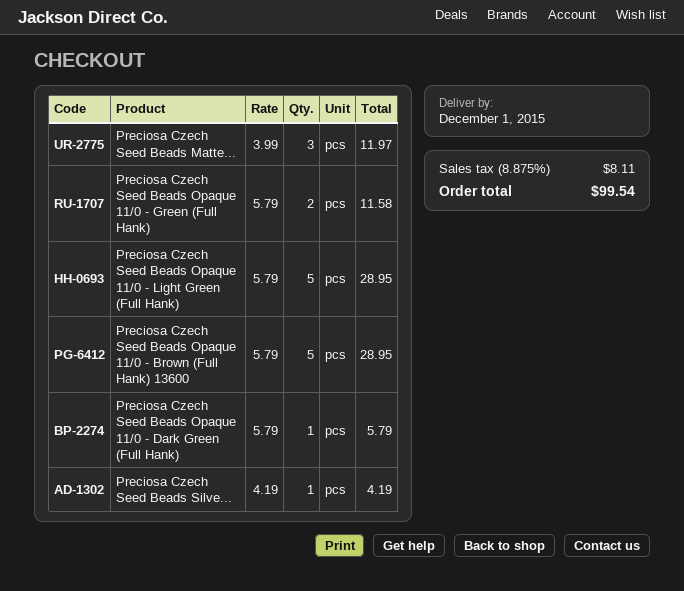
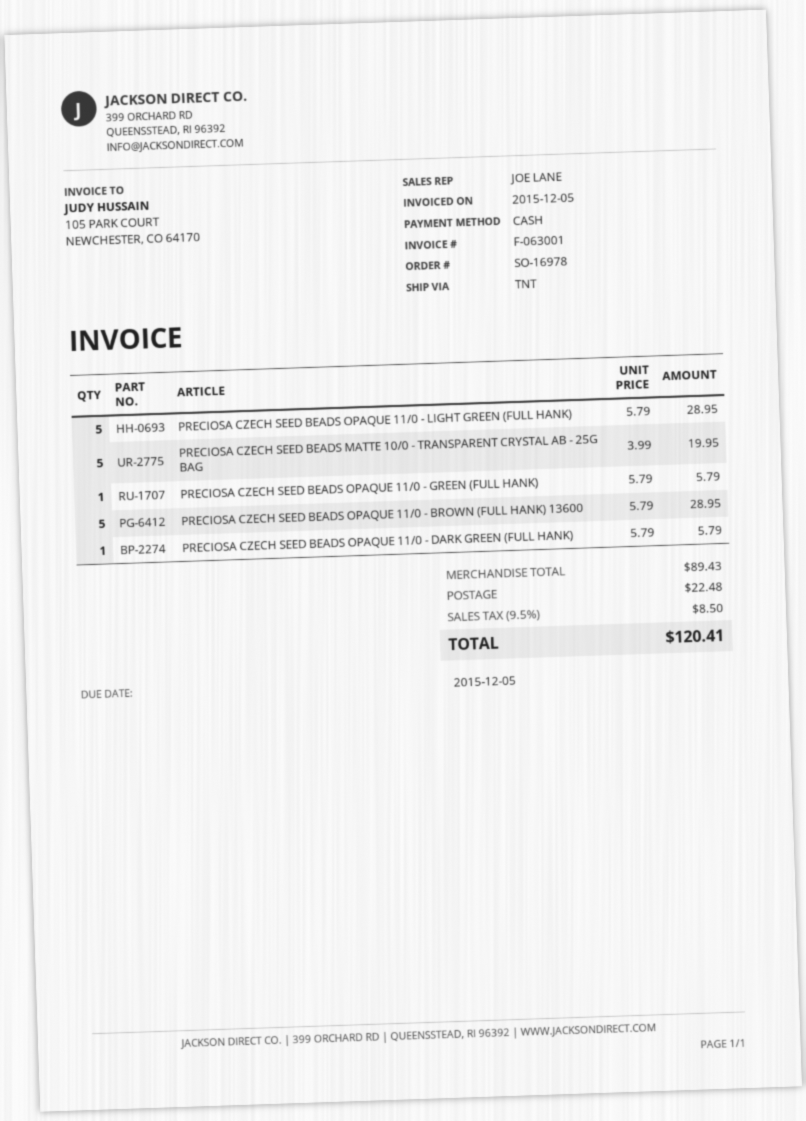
Preciosa Czech Seed Beads Matte...: 3 x 3.99 = 11.97 -> 5 x 3.99 = 19.95
Preciosa Czech Seed Beads Opaque 11/0 - Green (Full Hank): 2 x 5.79 = 11.58 -> 1 x 5.79 = 5.79
Preciosa Czech Seed Beads Silve...: 1 x 4.19 = 4.19 -> none
shipping: none -> 22.48
tax: 8.875% = 8.11 -> 9.5% = 8.50
total: 99.54 -> 120.41

